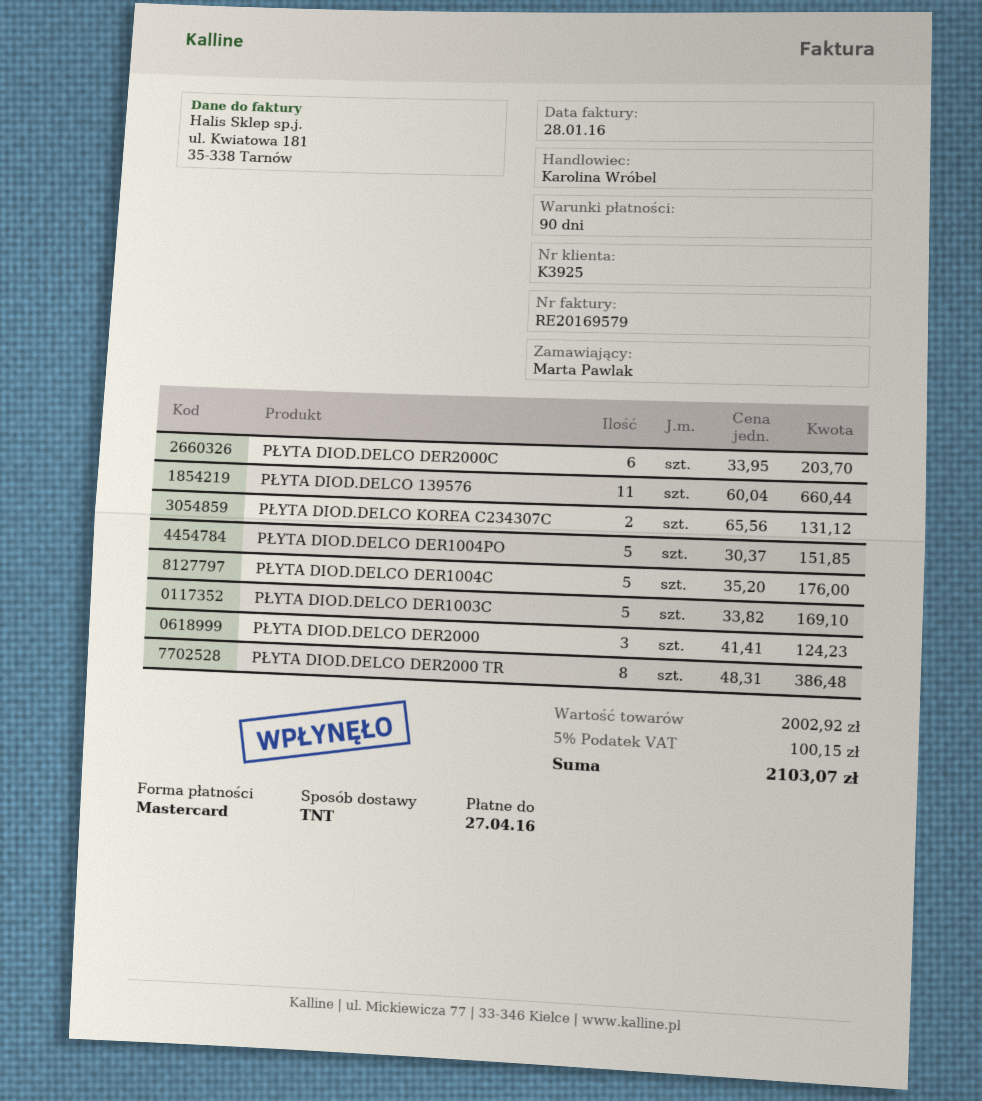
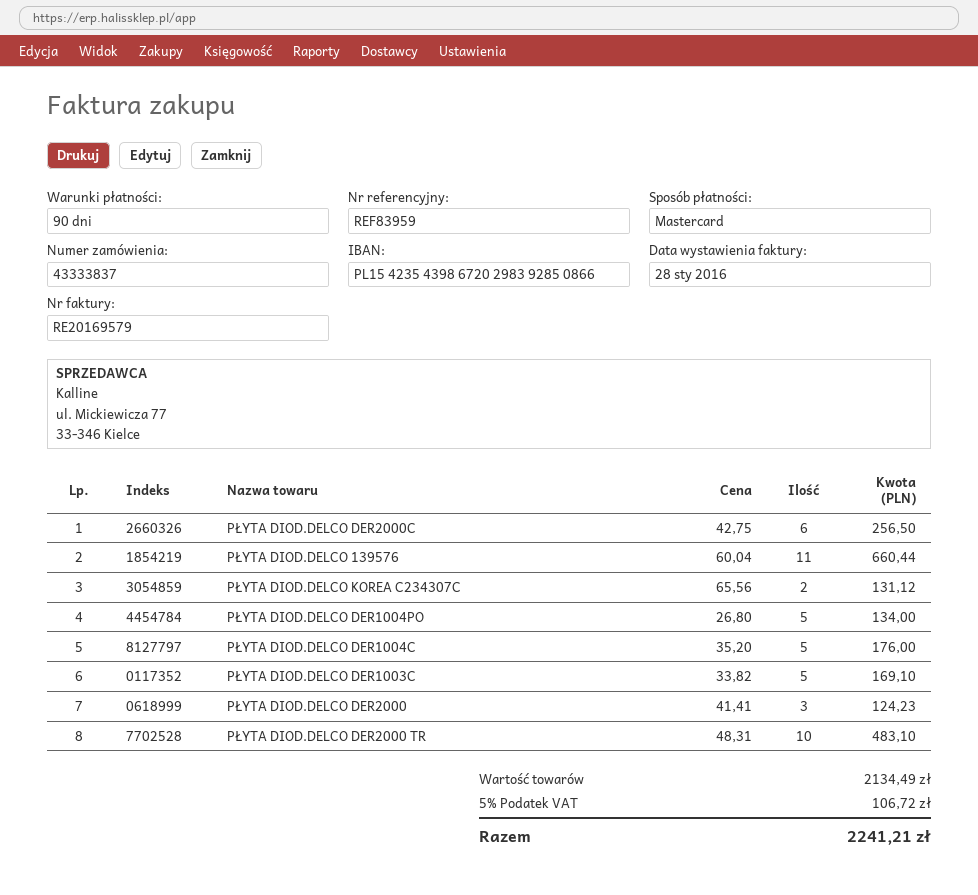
PŁYTA DIOD.DELCO DER2000C: 6 x 33.95 = 203.70 -> 6 x 42.75 = 256.50
PŁYTA DIOD.DELCO DER1004PO: 5 x 30.37 = 151.85 -> 5 x 26.80 = 134.00
PŁYTA DIOD.DELCO DER2000 TR: 8 x 48.31 = 386.48 -> 10 x 48.31 = 483.10
subtotal: 2002.92 -> 2134.49
tax: 5% = 100.15 -> 5% = 106.72
total: 2103.07 -> 2241.21

